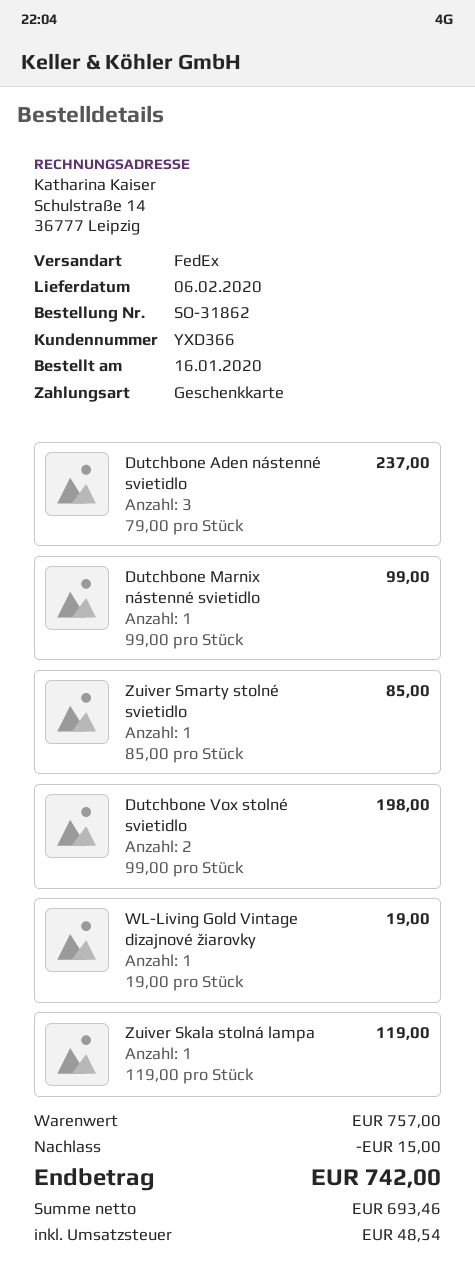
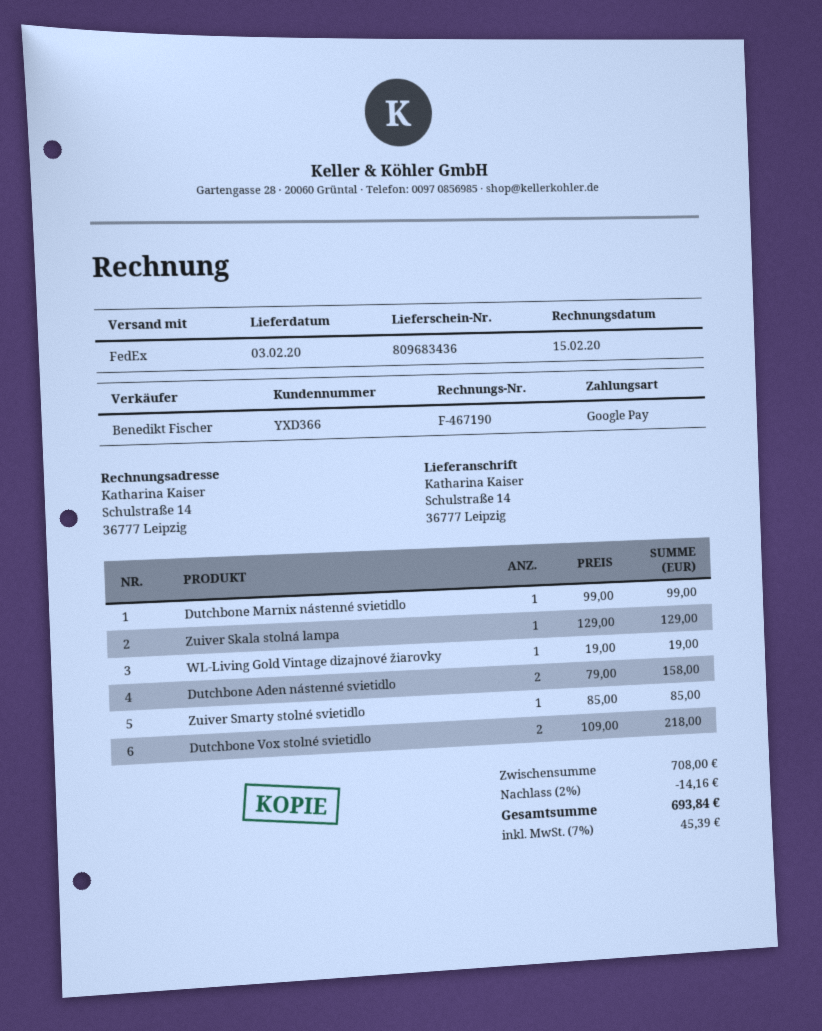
delivery date: 2020-02-06 -> 2020-02-03
payment method: gift card -> Google Pay
Dutchbone Aden nástenné svietidlo: 3 x 79.00 = 237.00 -> 2 x 79.00 = 158.00
Dutchbone Vox stolné svietidlo: 2 x 99.00 = 198.00 -> 2 x 109.00 = 218.00
Zuiver Skala stolná lampa: 1 x 119.00 = 119.00 -> 1 x 129.00 = 129.00
subtotal: 757.00 -> 708.00
discount: 15.00 -> 14.16
tax: 48.54 -> 45.39
total: 742.00 -> 693.84

